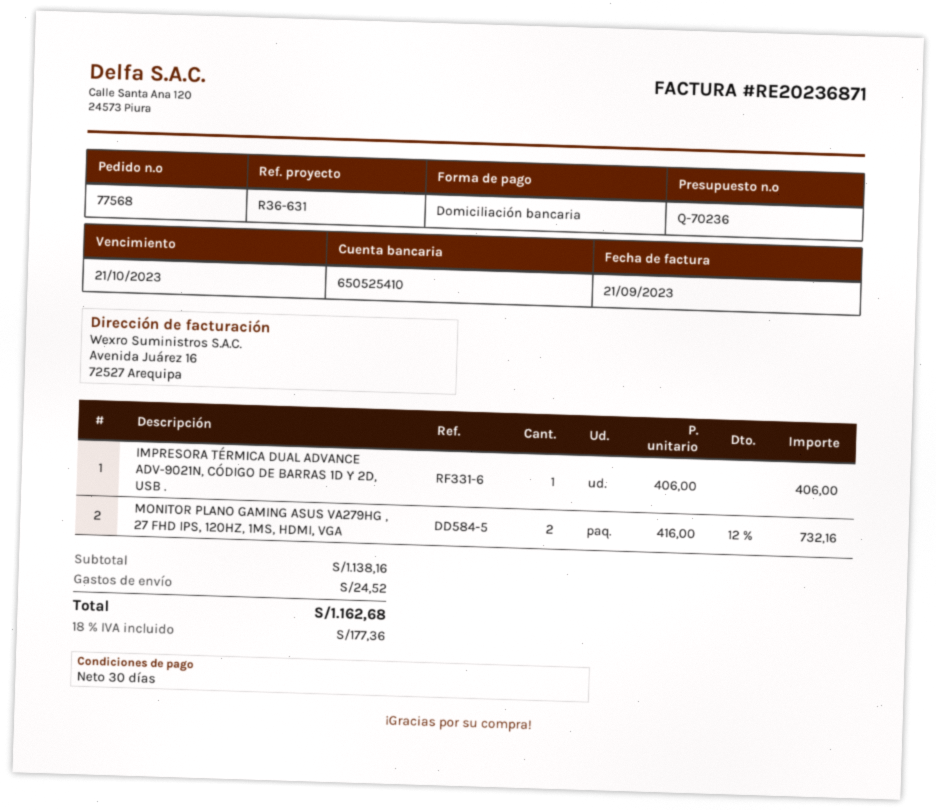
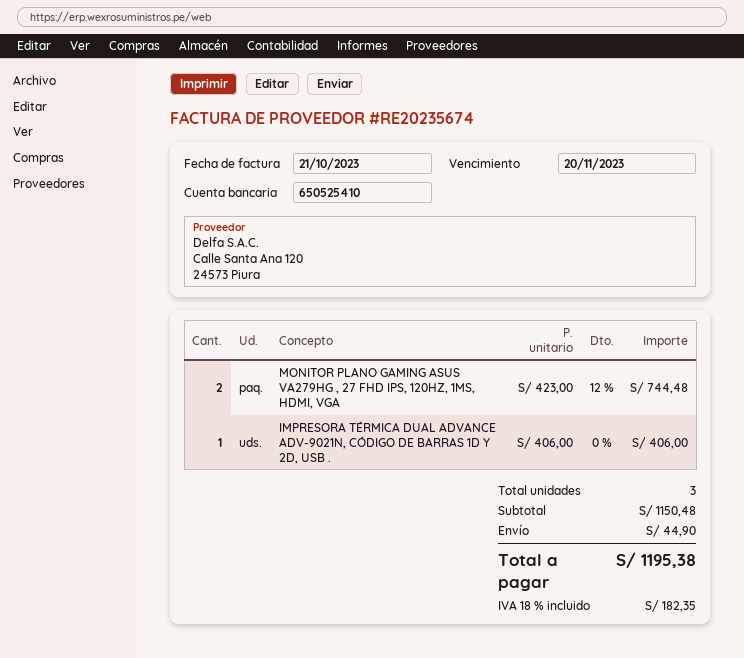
invoice number: RE20236871 -> RE20235674
invoice date: 2023-09-21 -> 2023-10-21
due date: 2023-10-21 -> 2023-11-20
MONITOR PLANO GAMING ASUS VA279HG , 27 FHD IPS, 120HZ, 1MS, HDMI, VGA: 2 x 416.00 - 12% = 732.16 -> 2 x 423.00 - 12% = 744.48
subtotal: 1138.16 -> 1150.48
shipping: 24.52 -> 44.90
tax: 18% = 177.36 -> 18% = 182.35
total: 1162.68 -> 1195.38

